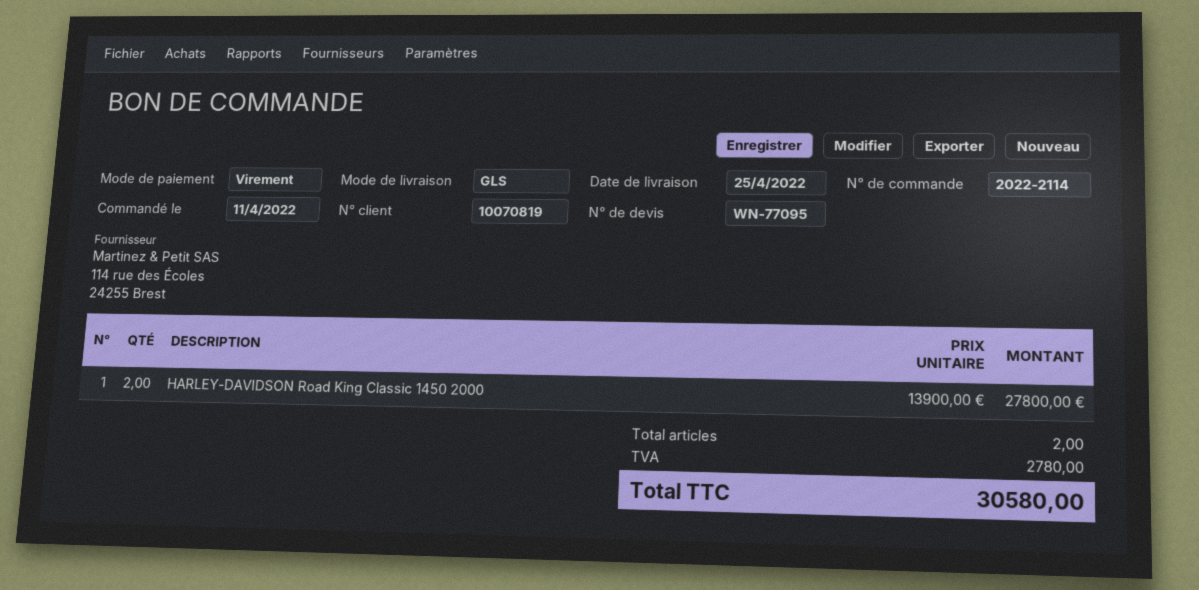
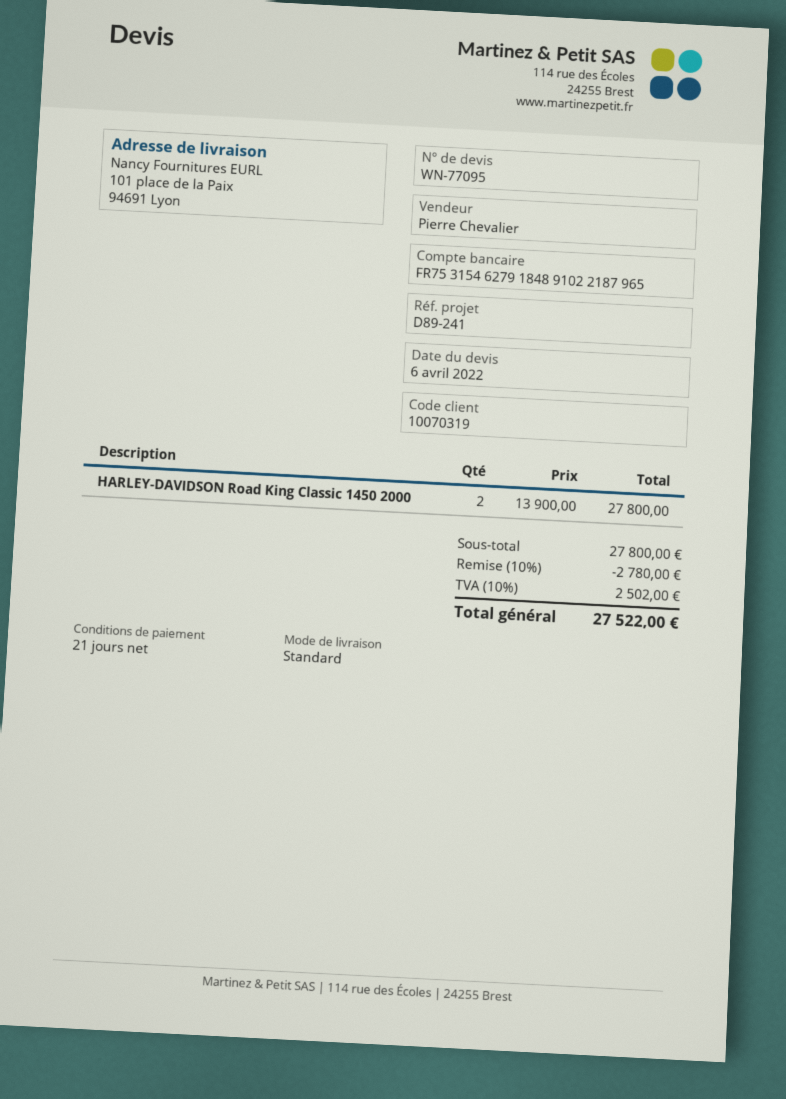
customer number: 10070819 -> 10070319
shipping method: GLS -> standard
discount: none -> 10% = 2780.00
tax: 2780.00 -> 2502.00
total: 30580.00 -> 27522.00

